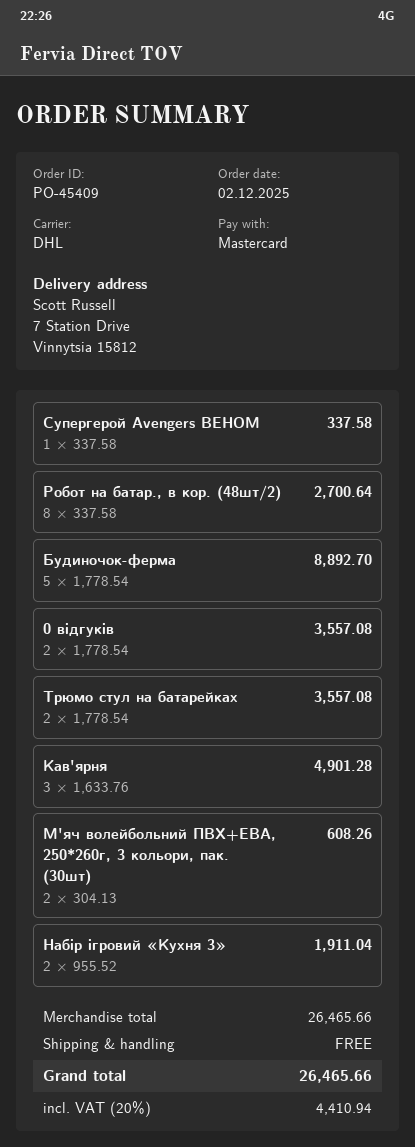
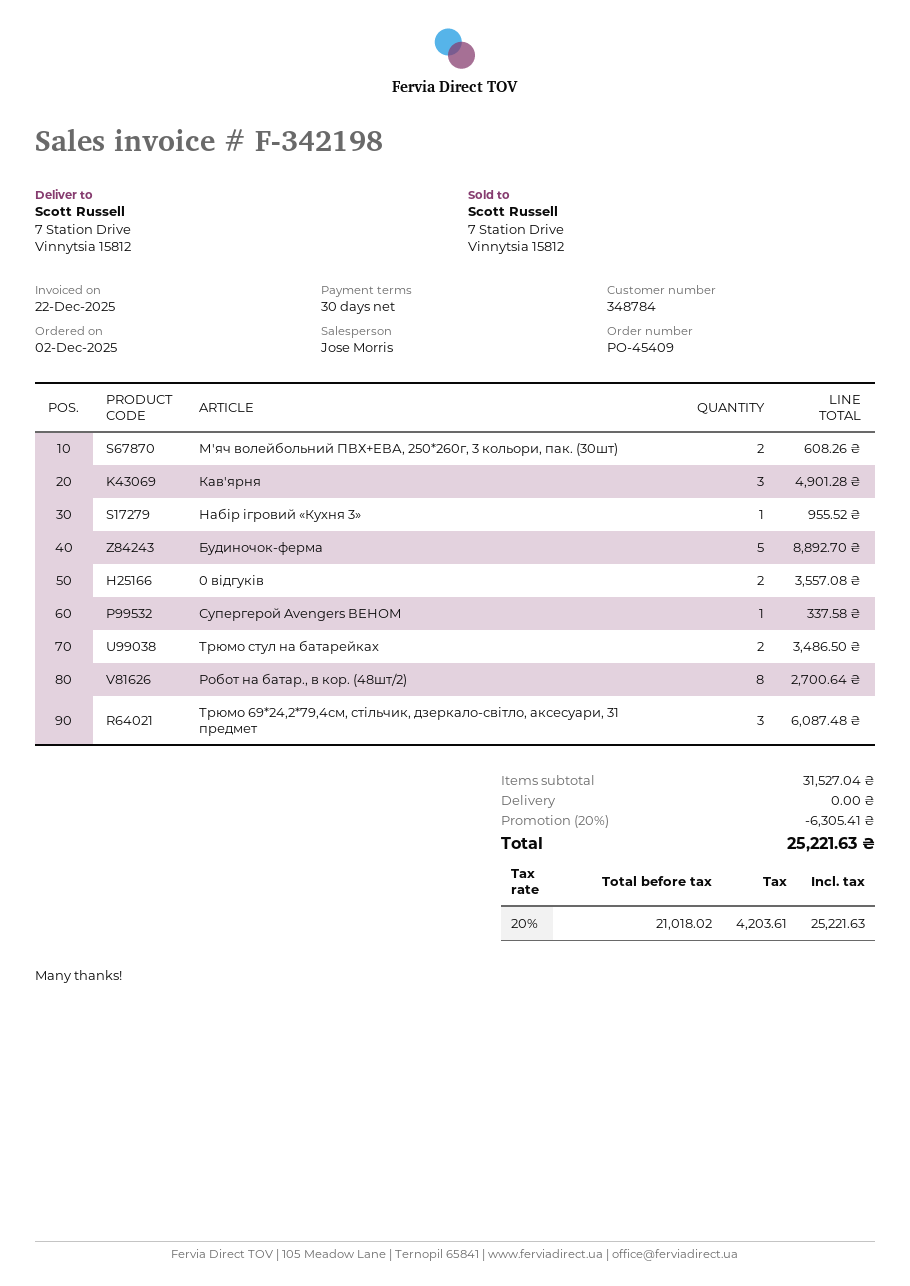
Трюмо стул на батарейках: 2 for 3557.08 -> 2 for 3486.50
Набір ігровий «Кухня 3»: 2 for 1911.04 -> 1 for 955.52
Трюмо 69*24,2*79,4см, стільчик, дзеркало-світло, аксесуари, 31 предмет: none -> 3 for 6087.48
subtotal: 26465.66 -> 31527.04
discount: none -> 20% = 6305.41
tax: 20% = 4410.94 -> 20% = 4203.61
total: 26465.66 -> 25221.63

